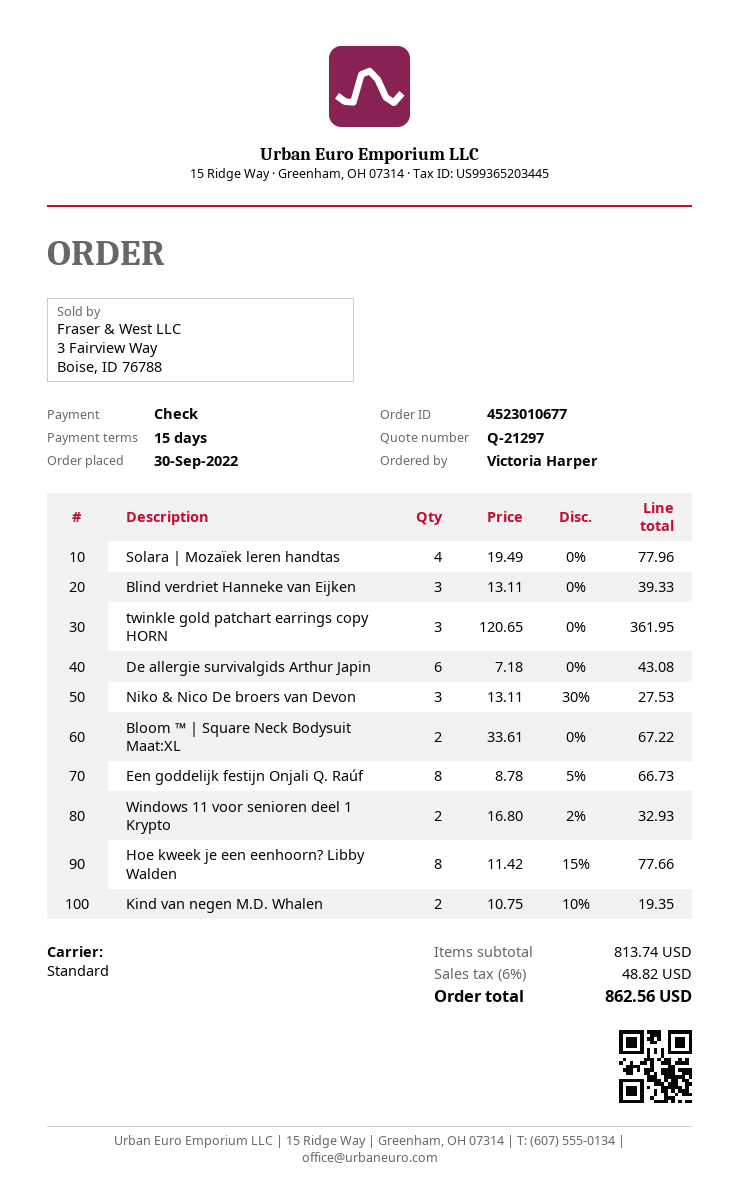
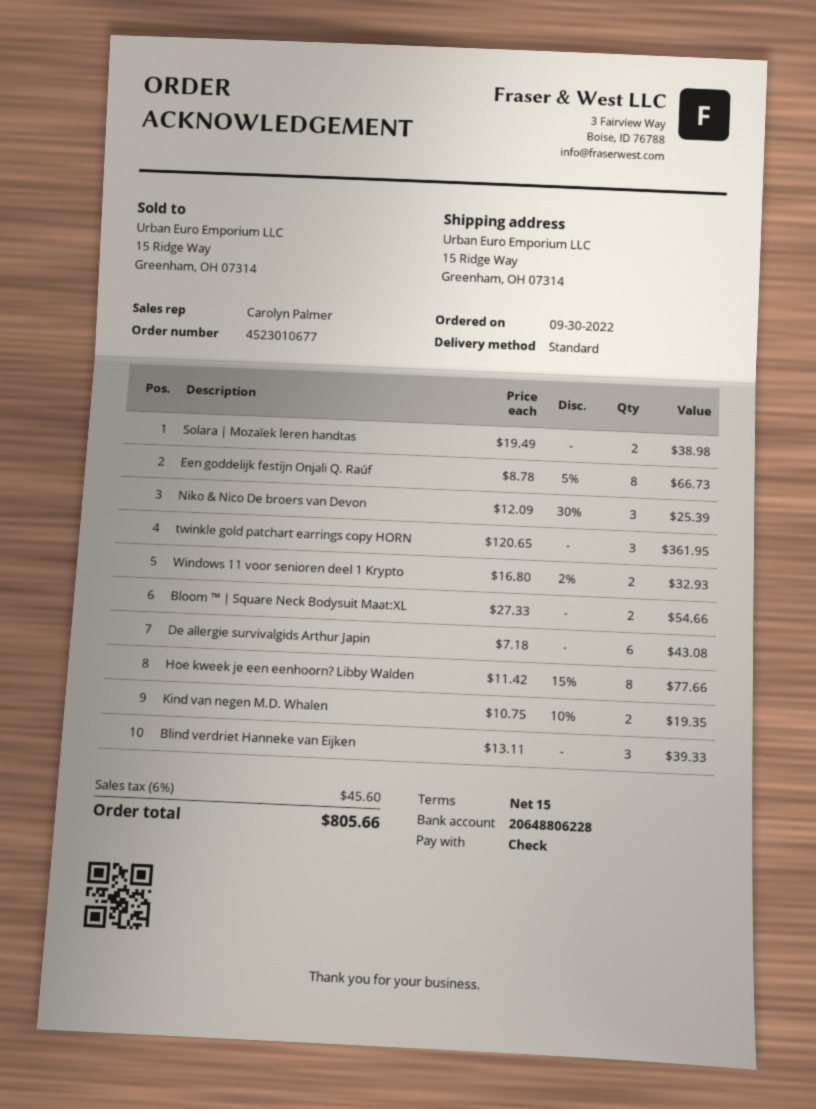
Solara | Mozaïek leren handtas: 4 x 19.49 = 77.96 -> 2 x 19.49 = 38.98
Niko & Nico De broers van Devon: 3 x 13.11 - 30% = 27.53 -> 3 x 12.09 - 30% = 25.39
Bloom ™ | Square Neck Bodysuit Maat:XL: 2 x 33.61 = 67.22 -> 2 x 27.33 = 54.66
tax: 6% = 48.82 -> 6% = 45.60
total: 862.56 -> 805.66

